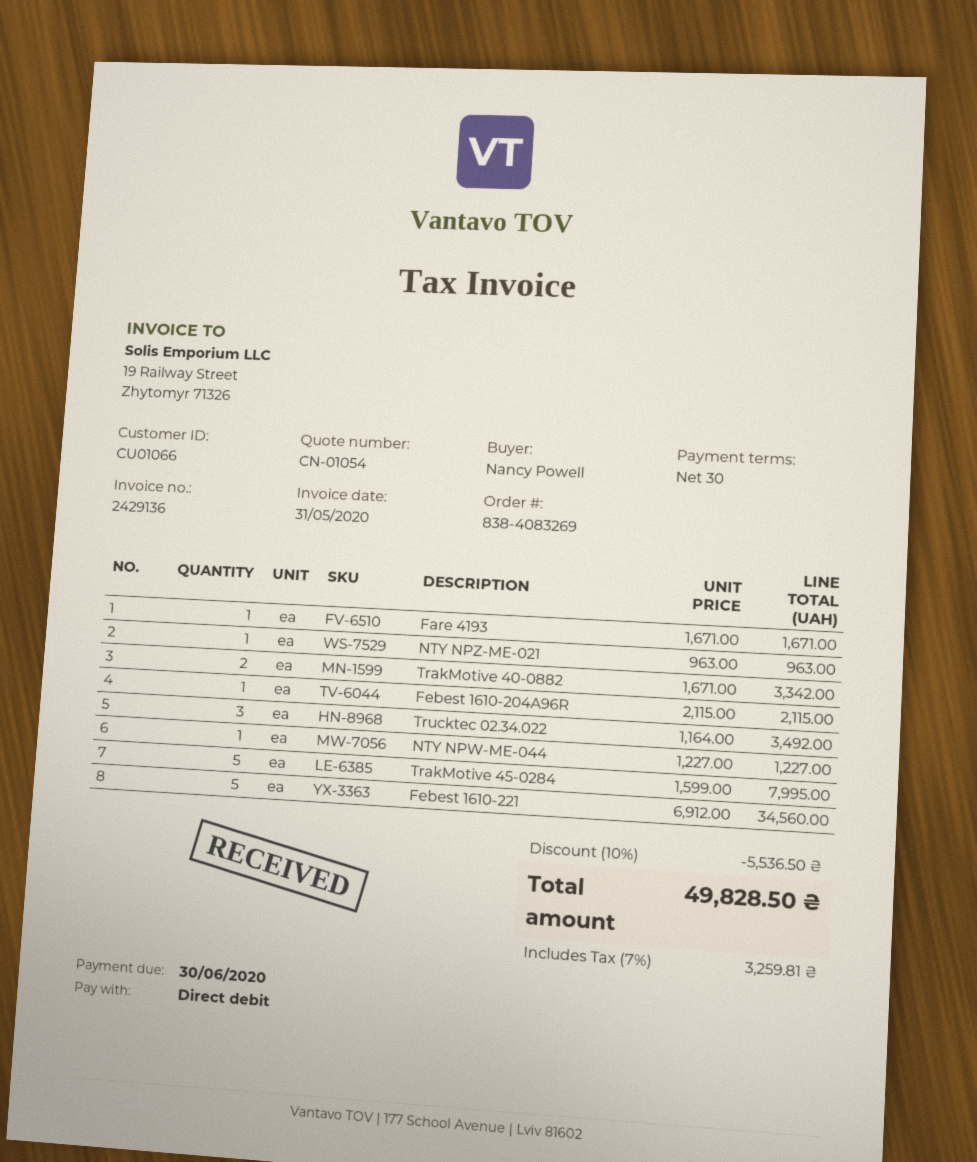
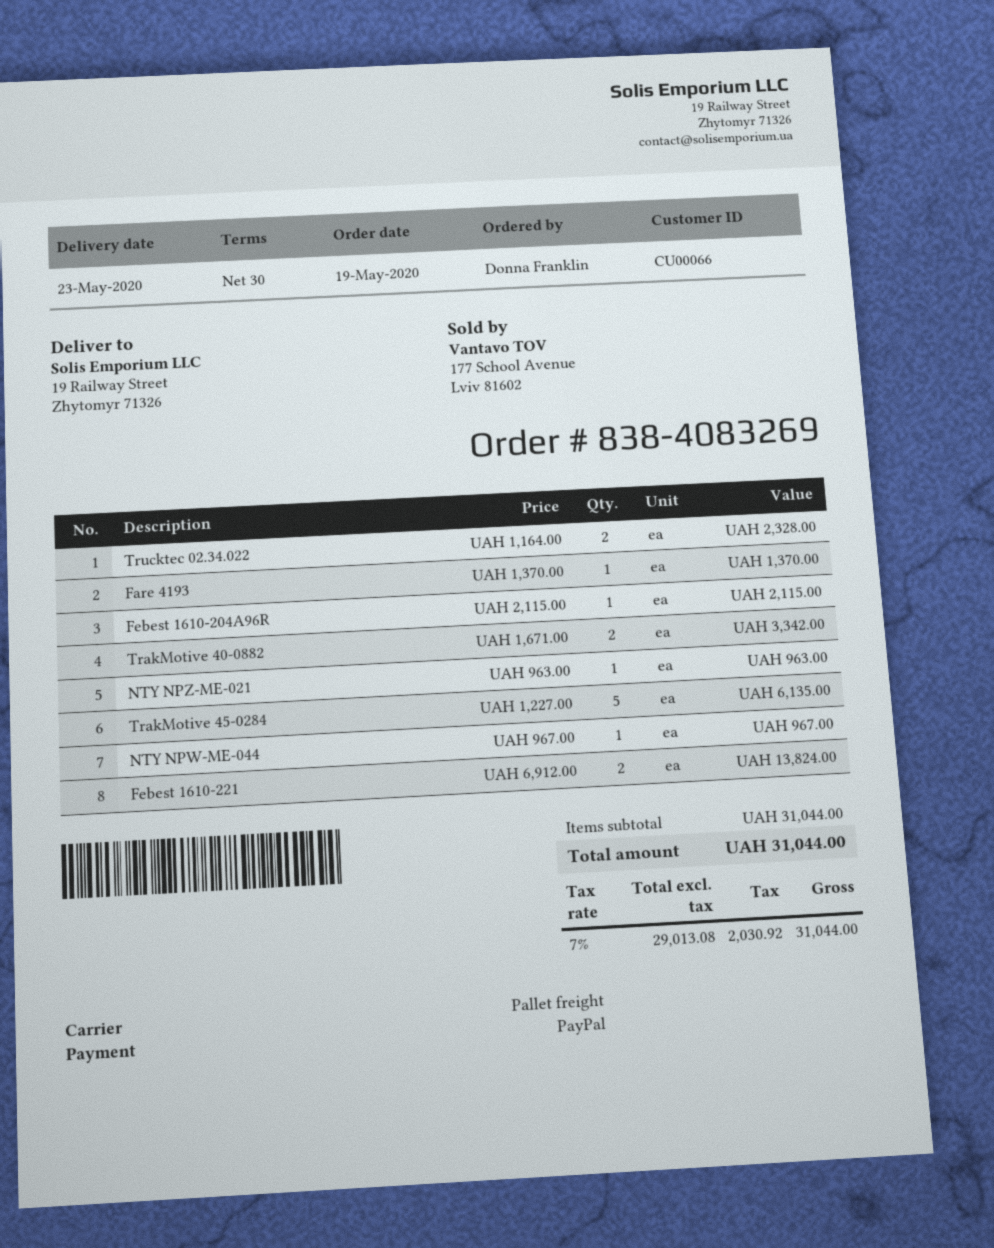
customer number: CU01066 -> CU00066
ordered by: Nancy Powell -> Donna Franklin
payment method: direct debit -> PayPal
Fare 4193: 1 x 1671.00 = 1671.00 -> 1 x 1370.00 = 1370.00
Trucktec 02.34.022: 3 x 1164.00 = 3492.00 -> 2 x 1164.00 = 2328.00
NTY NPW-ME-044: 1 x 1227.00 = 1227.00 -> 1 x 967.00 = 967.00
TrakMotive 45-0284: 5 x 1599.00 = 7995.00 -> 5 x 1227.00 = 6135.00
Febest 1610-221: 5 x 6912.00 = 34560.00 -> 2 x 6912.00 = 13824.00
discount: 10% = 5536.50 -> none
tax: 7% = 3259.81 -> 7% = 2030.92
total: 49828.50 -> 31044.00

